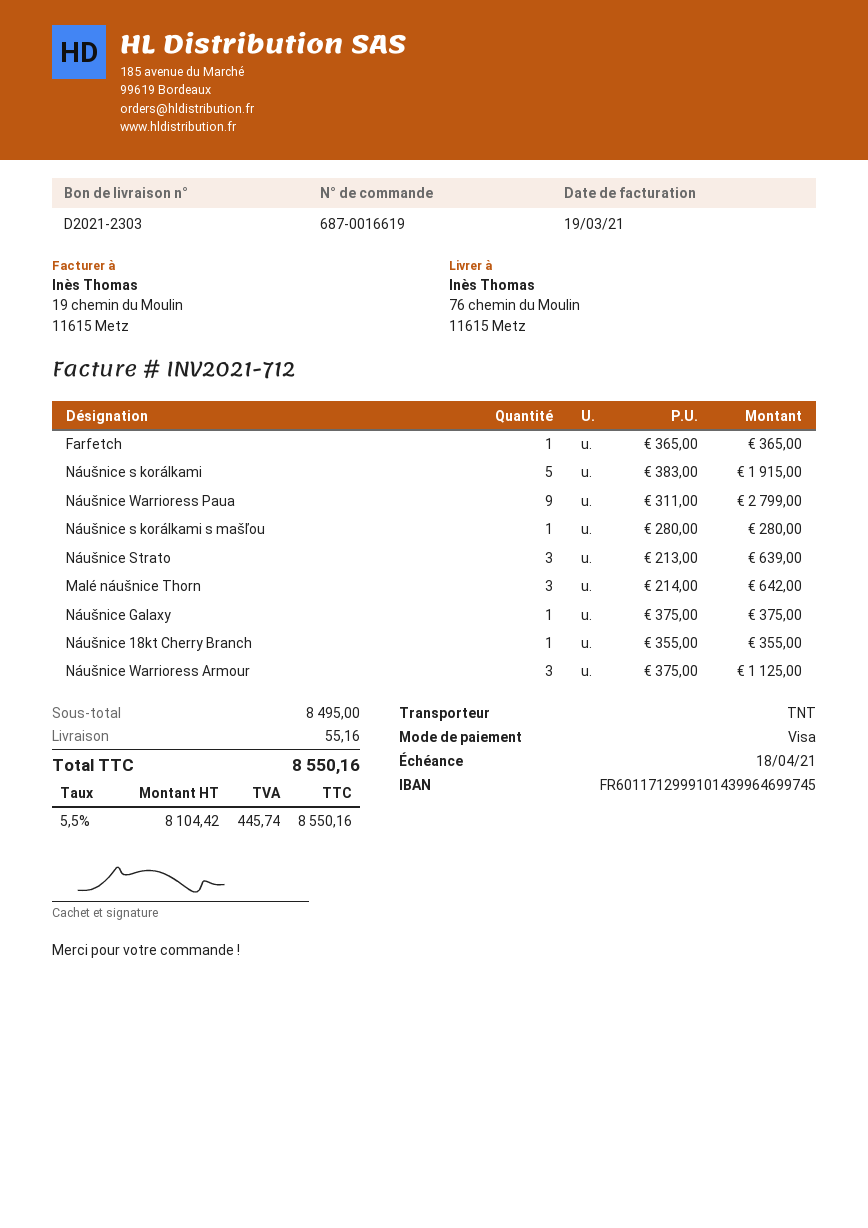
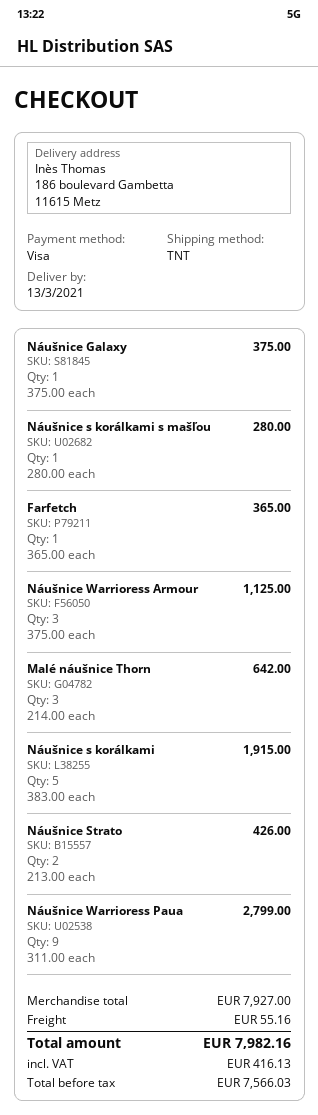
ship to: 76 chemin du Moulin, 11615 Metz -> 186 boulevard Gambetta, 11615 Metz
Náušnice Strato: 3 x 213.00 = 639.00 -> 2 x 213.00 = 426.00
Náušnice 18kt Cherry Branch: 1 x 355.00 = 355.00 -> none
subtotal: 8495.00 -> 7927.00
net: 8104.42 -> 7566.03
tax: 445.74 -> 416.13
total: 8550.16 -> 7982.16

